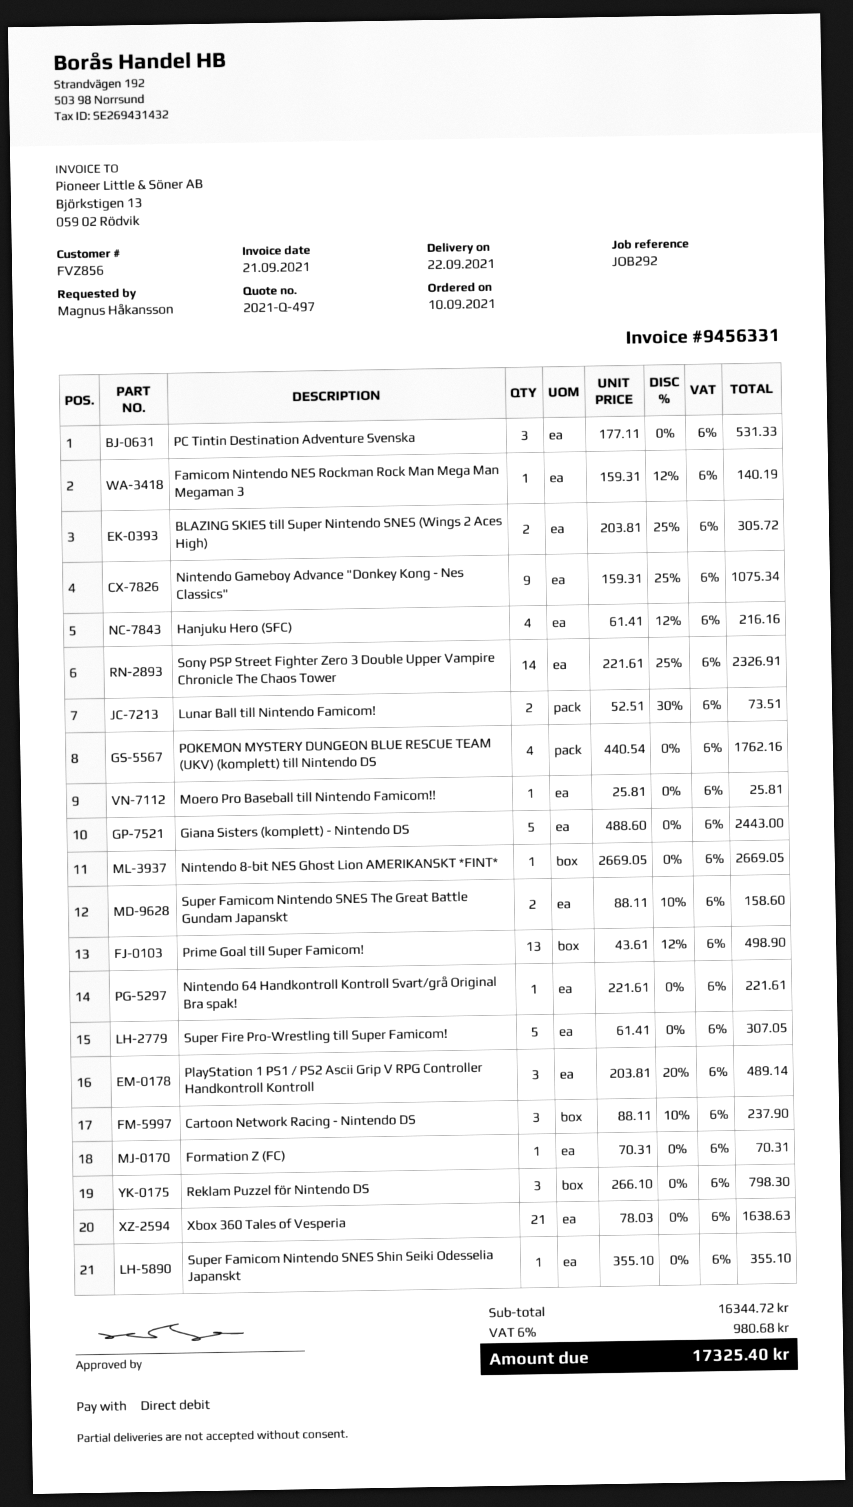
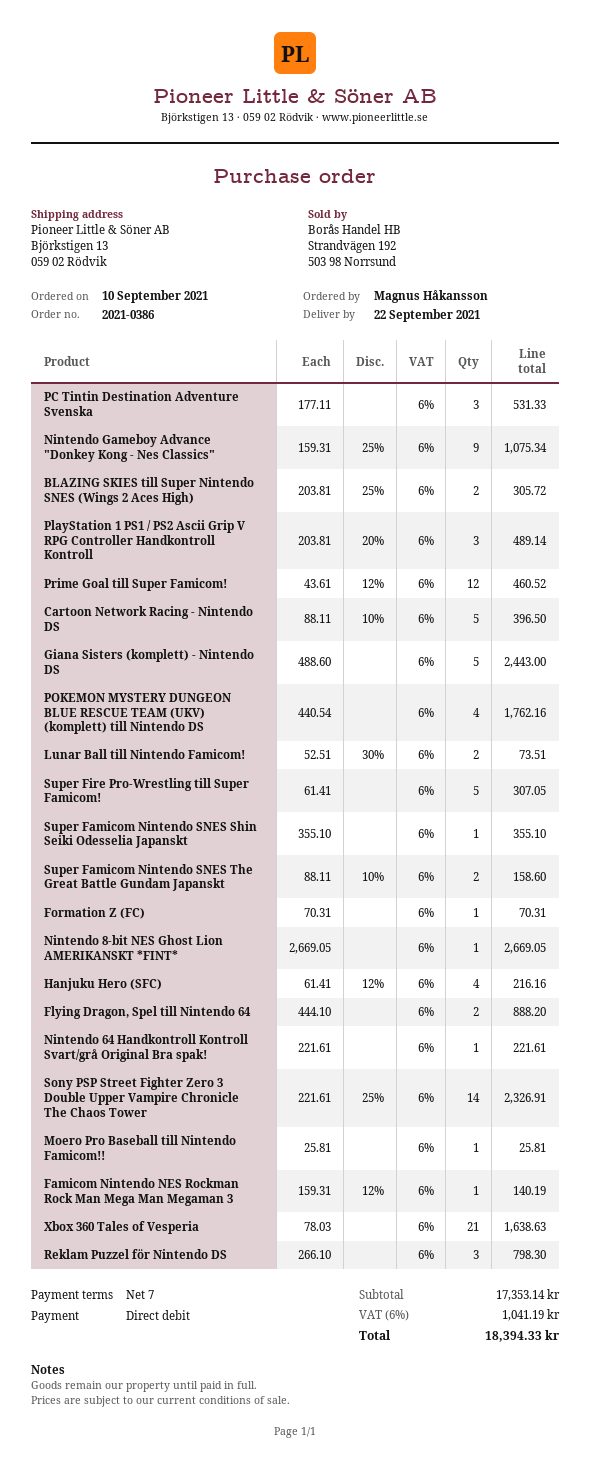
Prime Goal till Super Famicom!: 13 x 43.61 - 12% = 498.90 -> 12 x 43.61 - 12% = 460.52
Cartoon Network Racing - Nintendo DS: 3 x 88.11 - 10% = 237.90 -> 5 x 88.11 - 10% = 396.50
Flying Dragon, Spel till Nintendo 64: none -> 2 x 444.10 = 888.20
subtotal: 16344.72 -> 17353.14
tax: 6% = 980.68 -> 6% = 1041.19
total: 17325.40 -> 18394.33

